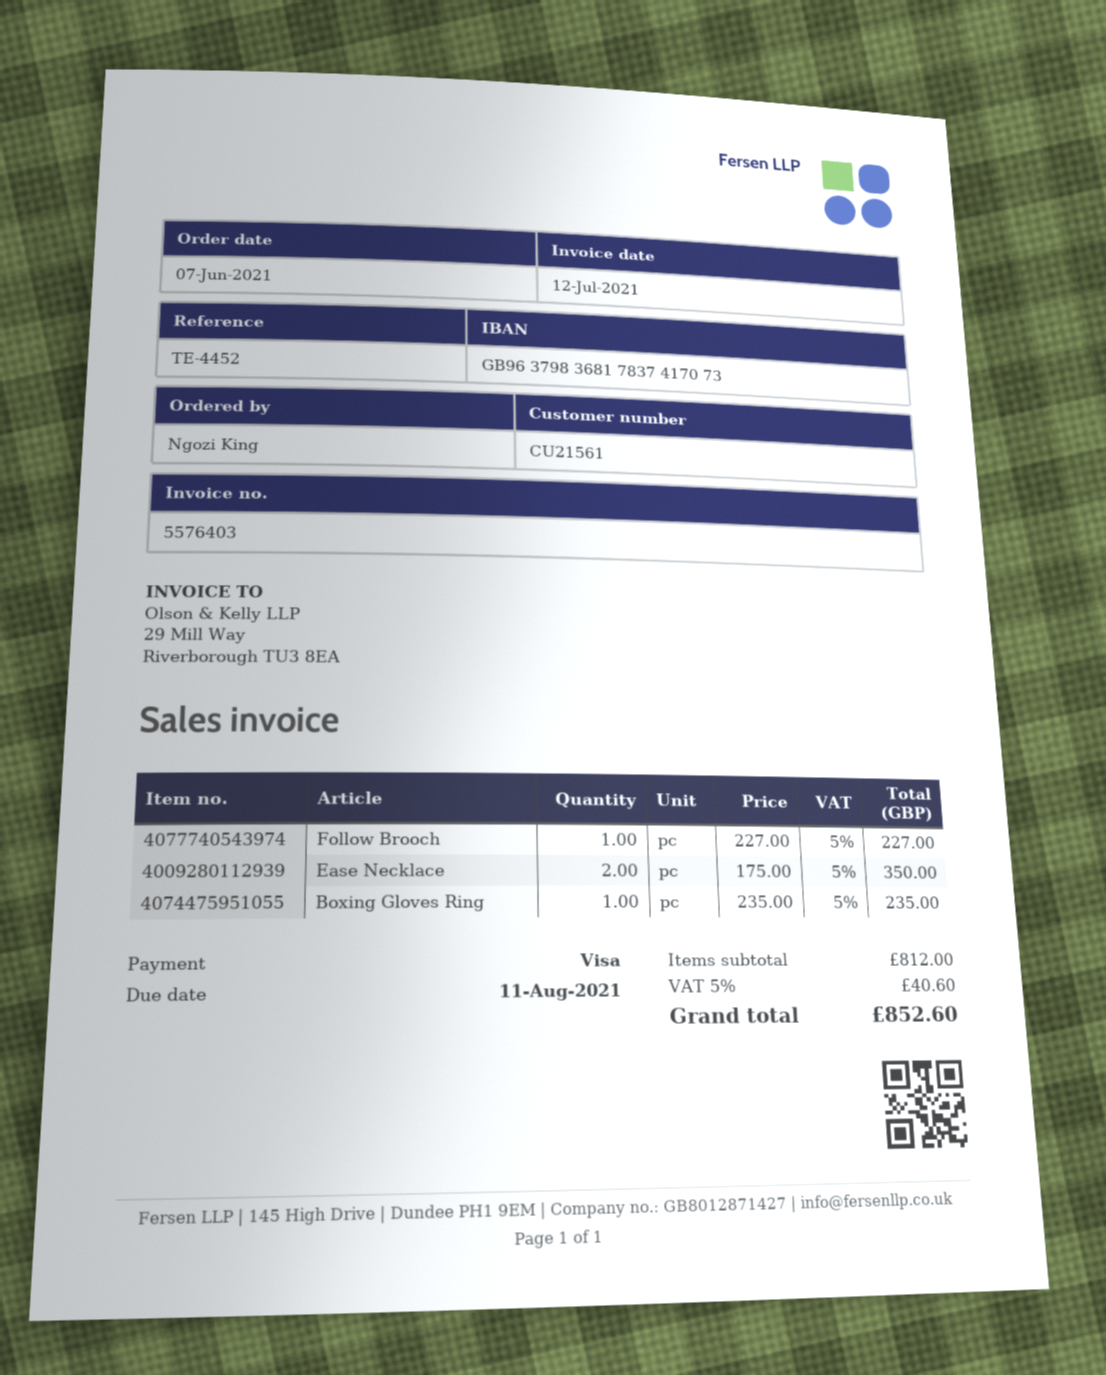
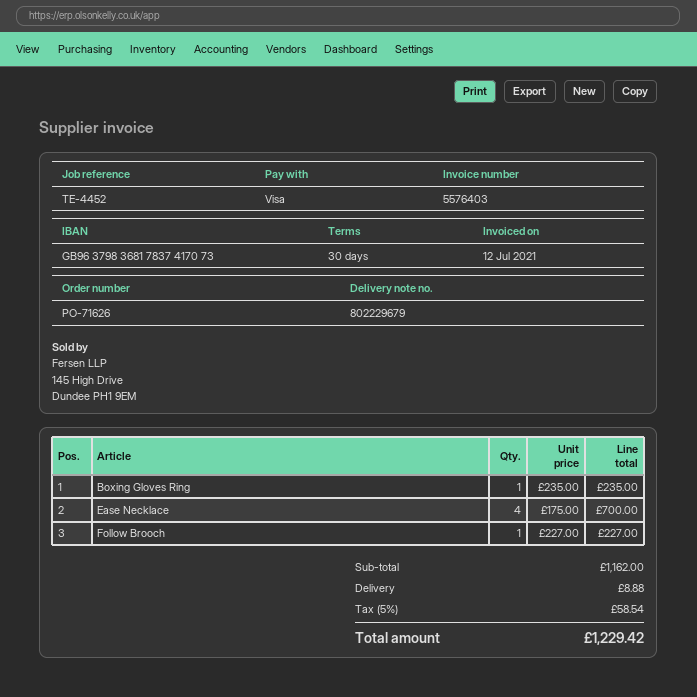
Ease Necklace: 2 x 175.00 = 350.00 -> 4 x 175.00 = 700.00
subtotal: 812.00 -> 1162.00
shipping: none -> 8.88
tax: 5% = 40.60 -> 5% = 58.54
total: 852.60 -> 1229.42

